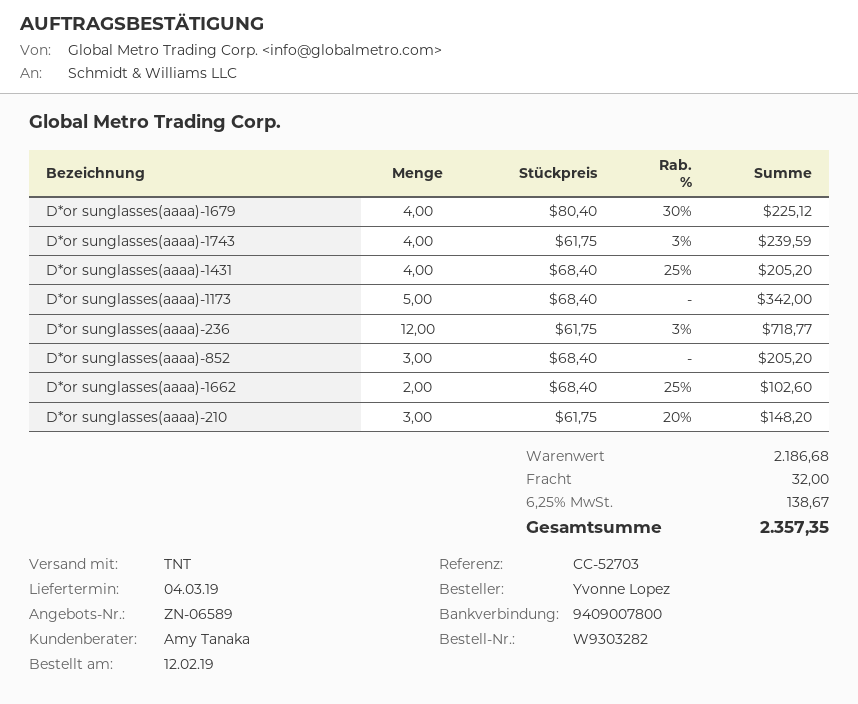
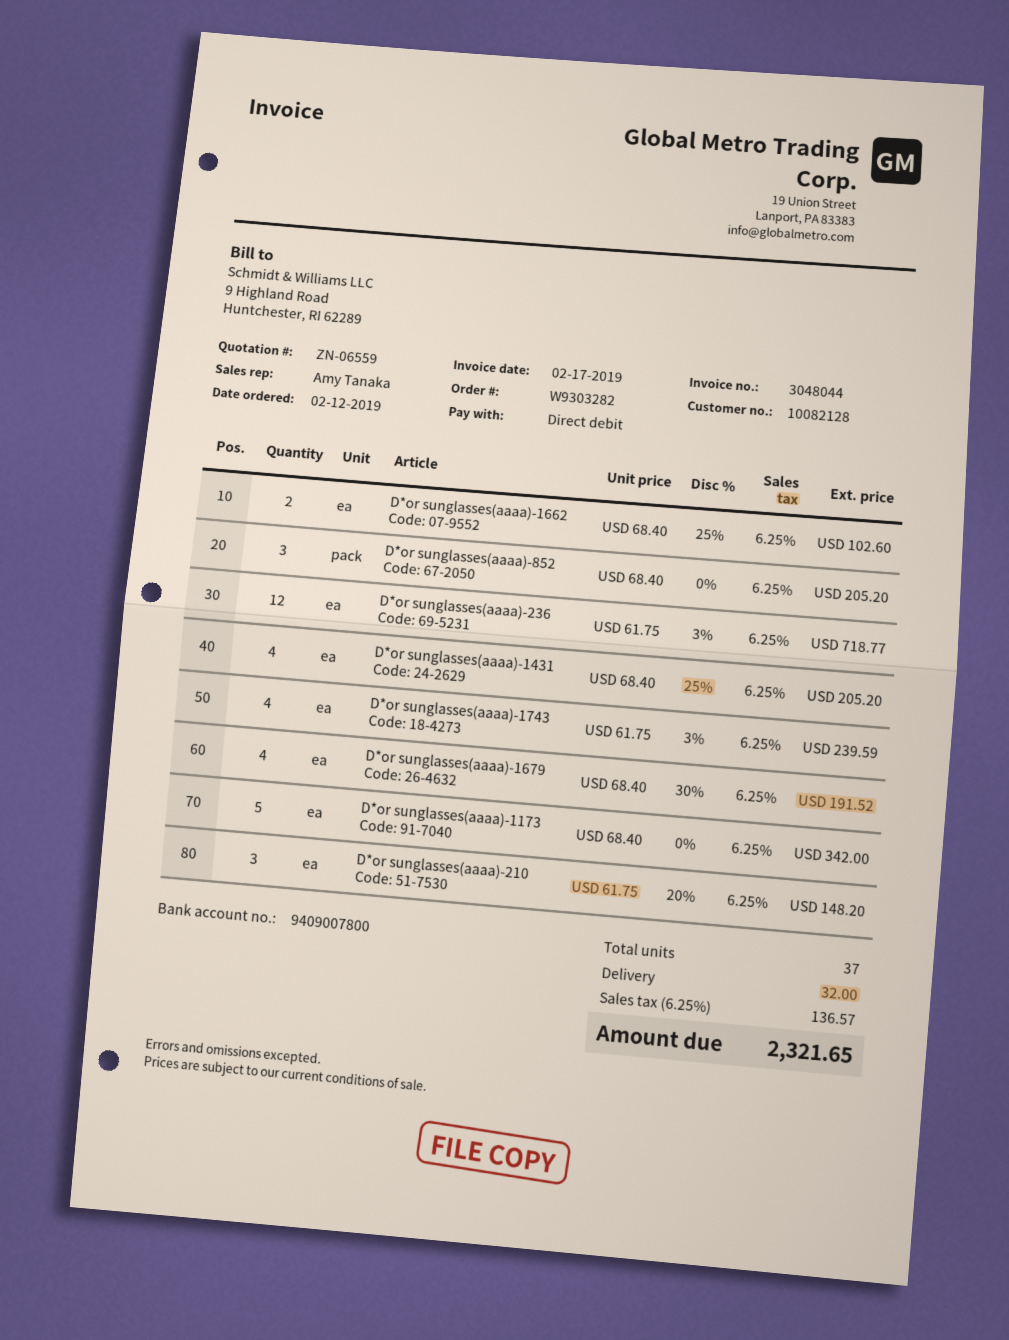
quote number: ZN-06589 -> ZN-06559
D*or sunglasses(aaaa)-1679: 4 x 80.40 - 30% = 225.12 -> 4 x 68.40 - 30% = 191.52
tax: 6.25% = 138.67 -> 6.25% = 136.57
total: 2357.35 -> 2321.65

